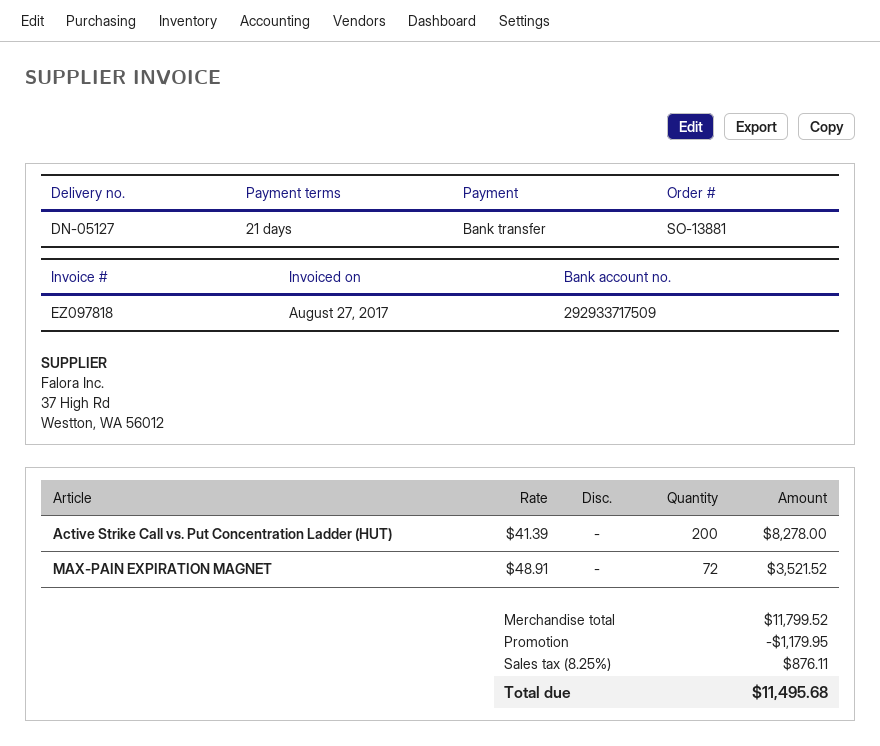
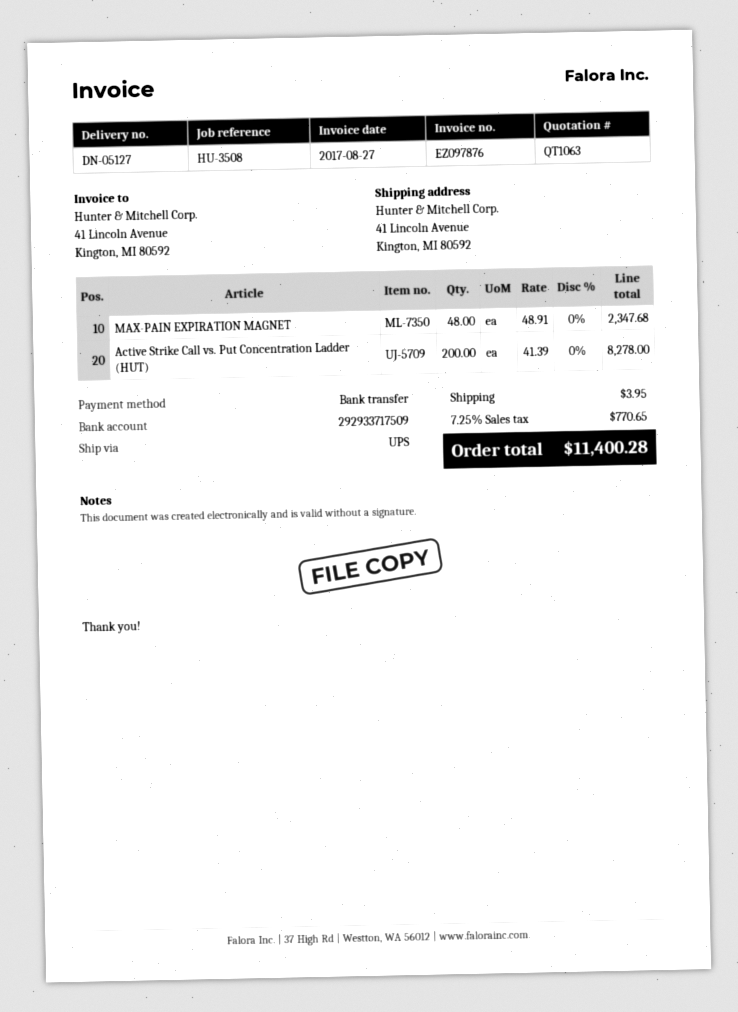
invoice number: EZ097818 -> EZ097876
MAX-PAIN EXPIRATION MAGNET: 72 x 48.91 = 3521.52 -> 48 x 48.91 = 2347.68
discount: 1179.95 -> none
shipping: none -> 3.95
tax: 8.25% = 876.11 -> 7.25% = 770.65
total: 11495.68 -> 11400.28

